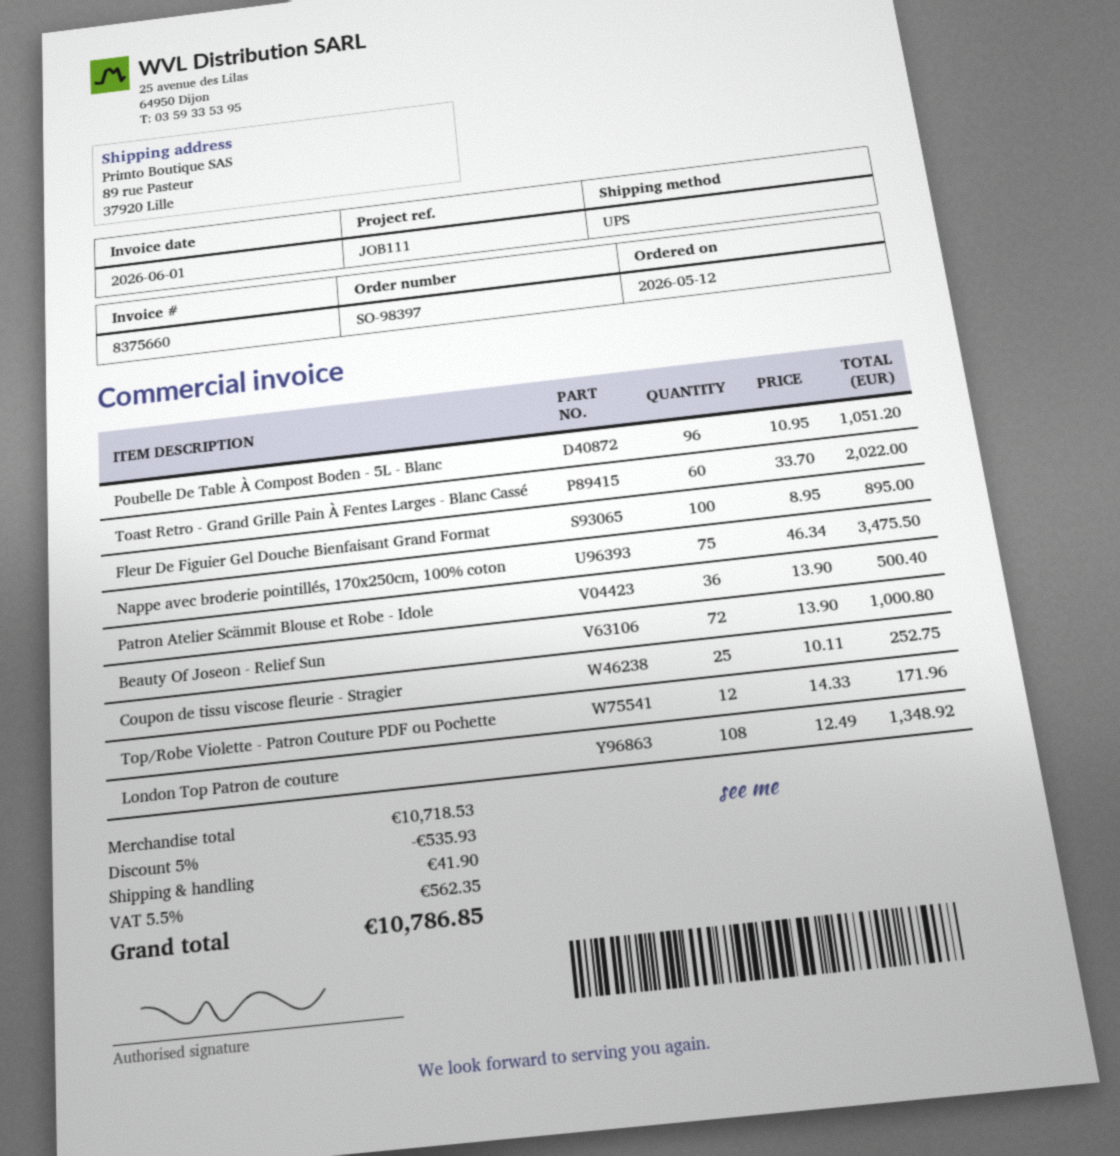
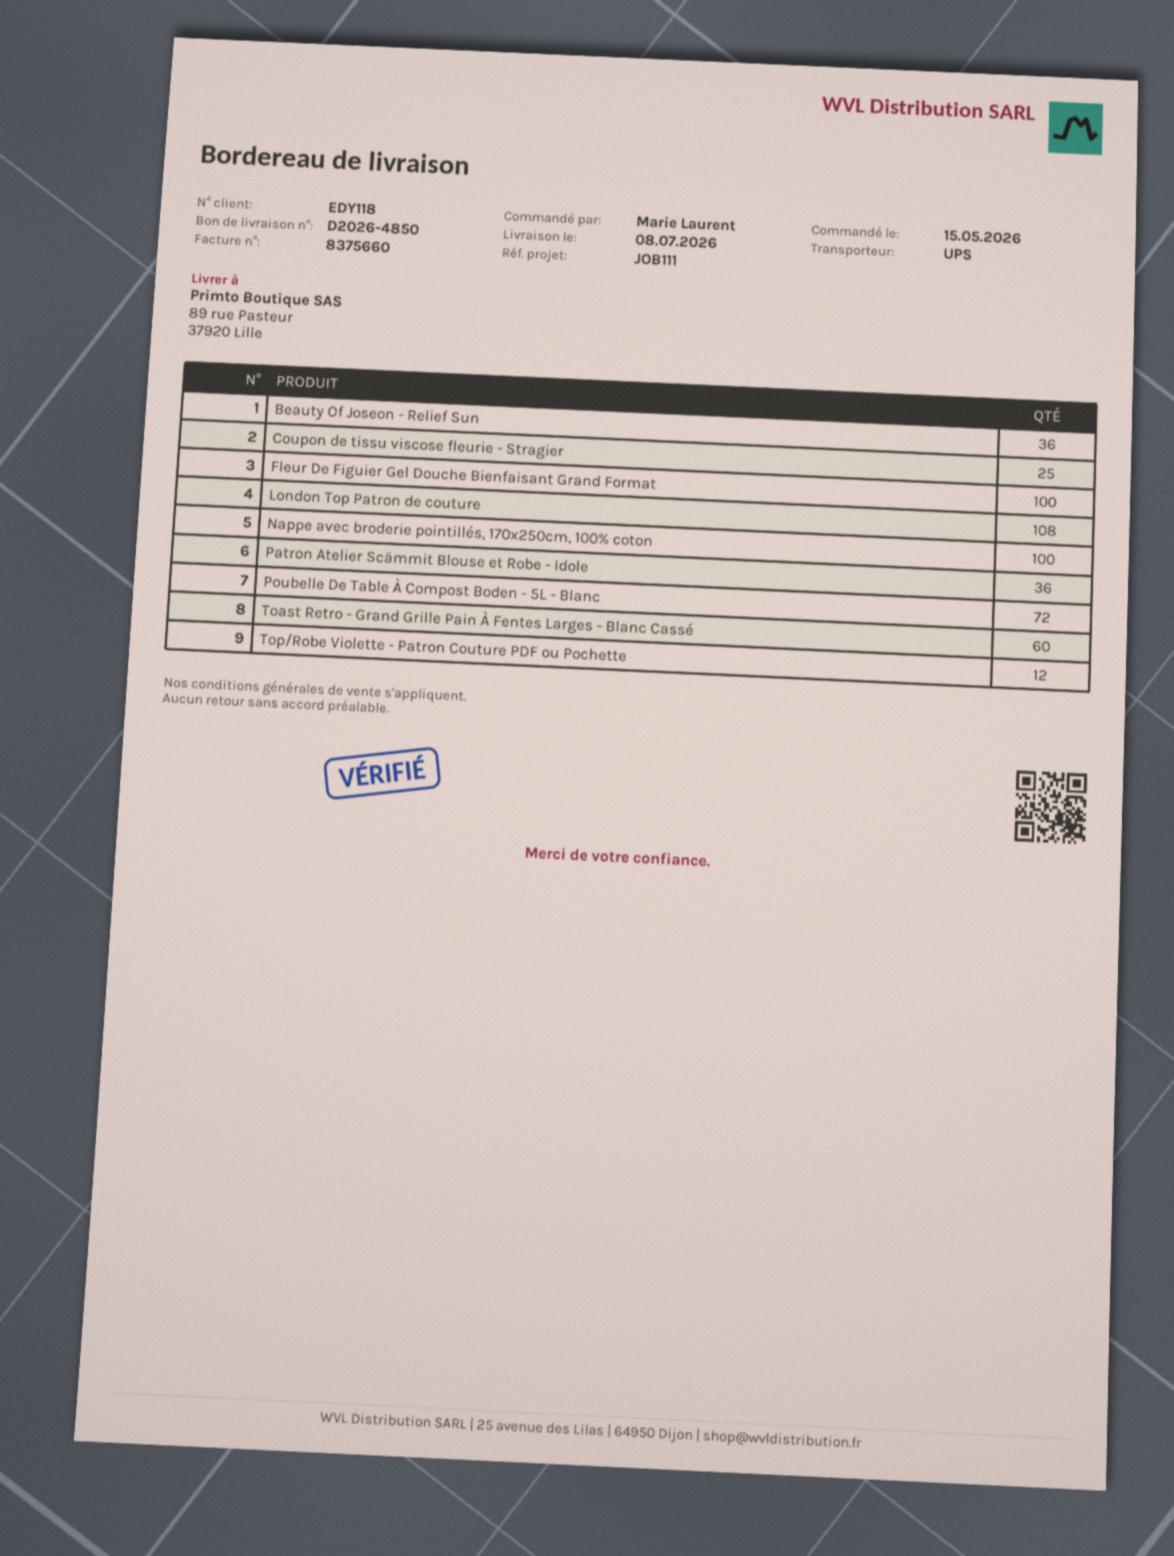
order date: 2026-05-12 -> 2026-05-15
Poubelle De Table À Compost Boden - 5L - Blanc: 96 -> 72
Nappe avec broderie pointillés, 170x250cm, 100% coton: 75 -> 100
Beauty Of Joseon - Relief Sun: 72 -> 36

